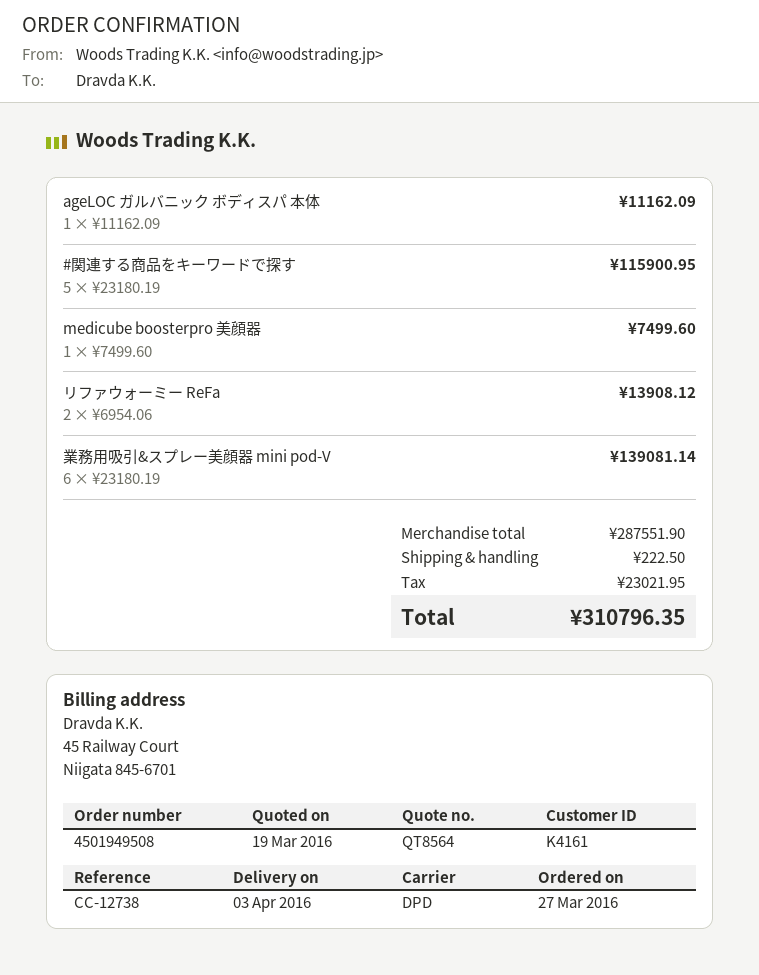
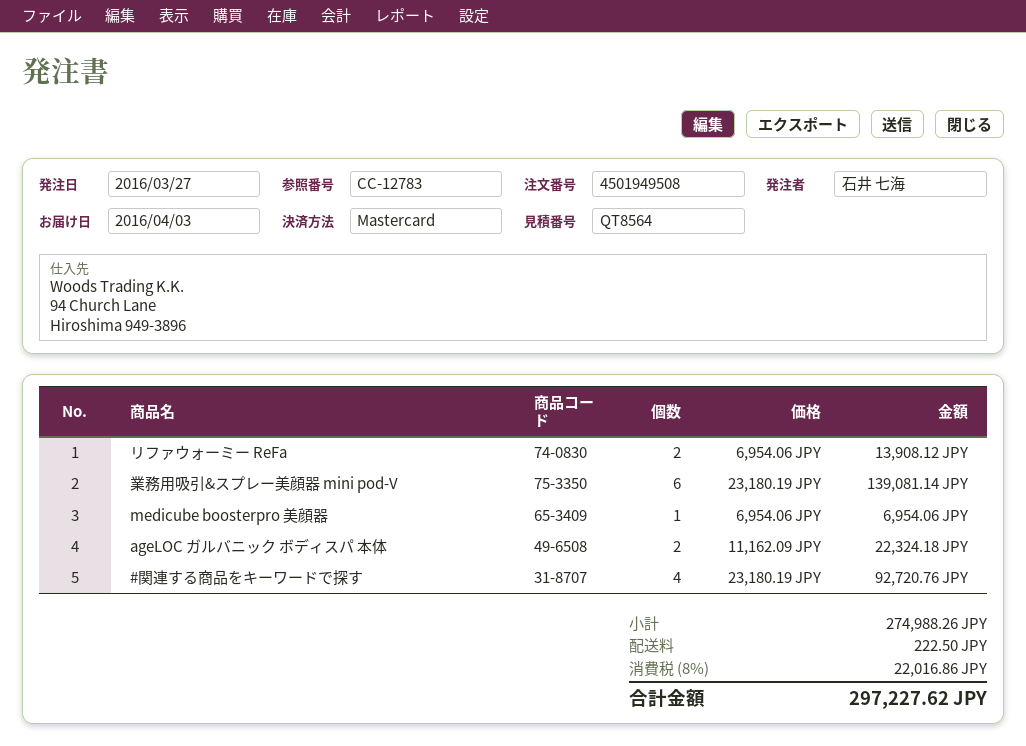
reference: CC-12738 -> CC-12783
ageLOC ガルバニック ボディスパ 本体: 1 x 11162.09 = 11162.09 -> 2 x 11162.09 = 22324.18
#関連する商品をキーワードで探す: 5 x 23180.19 = 115900.95 -> 4 x 23180.19 = 92720.76
medicube boosterpro 美顔器: 1 x 7499.60 = 7499.60 -> 1 x 6954.06 = 6954.06
subtotal: 287551.90 -> 274988.26
tax: 23021.95 -> 22016.86
total: 310796.35 -> 297227.62

